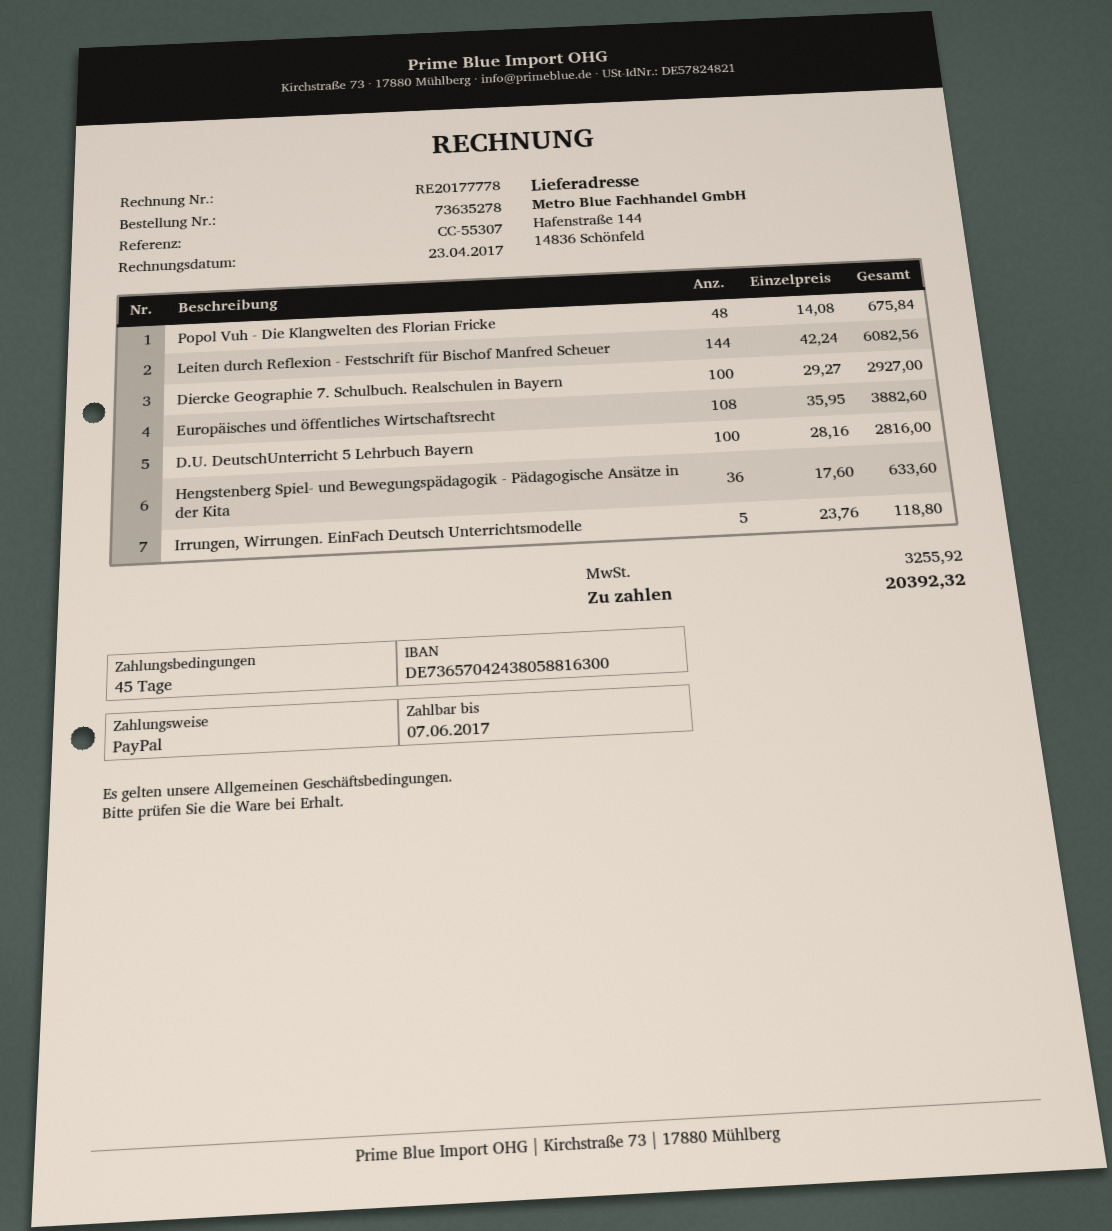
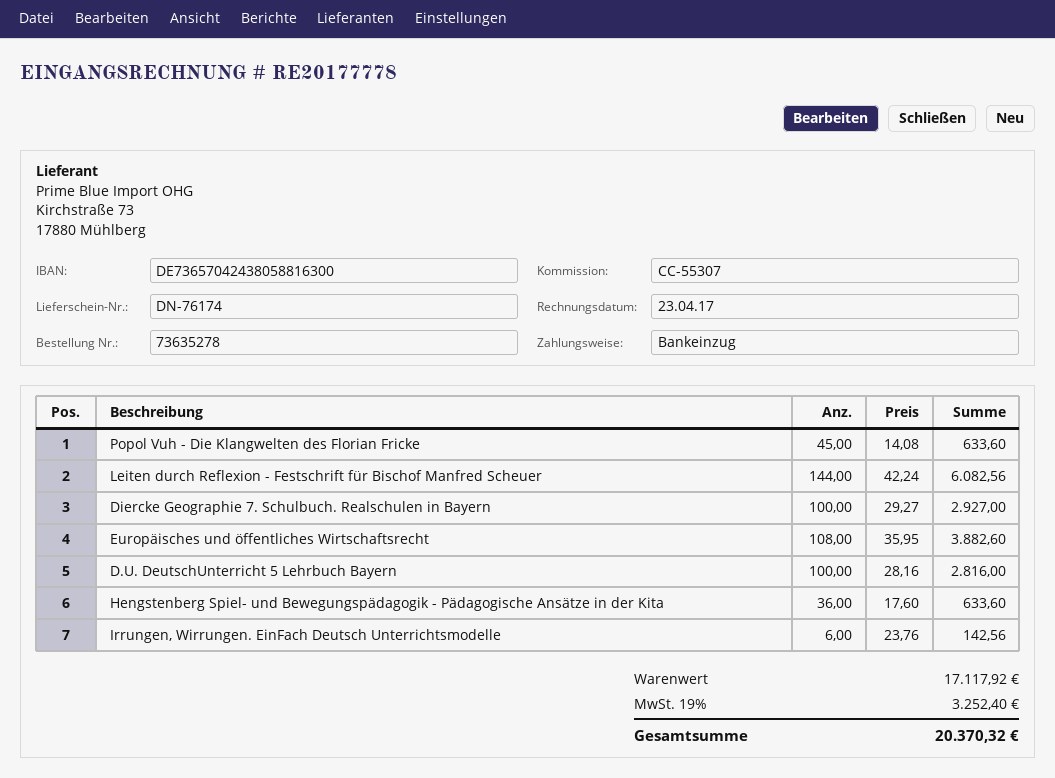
payment method: PayPal -> direct debit
Popol Vuh - Die Klangwelten des Florian Fricke: 48 x 14.08 = 675.84 -> 45 x 14.08 = 633.60
Irrungen, Wirrungen. EinFach Deutsch Unterrichtsmodelle: 5 x 23.76 = 118.80 -> 6 x 23.76 = 142.56
tax: 3255.92 -> 3252.40
total: 20392.32 -> 20370.32

